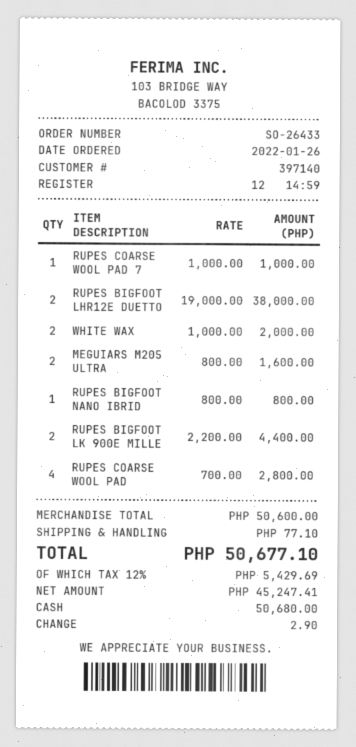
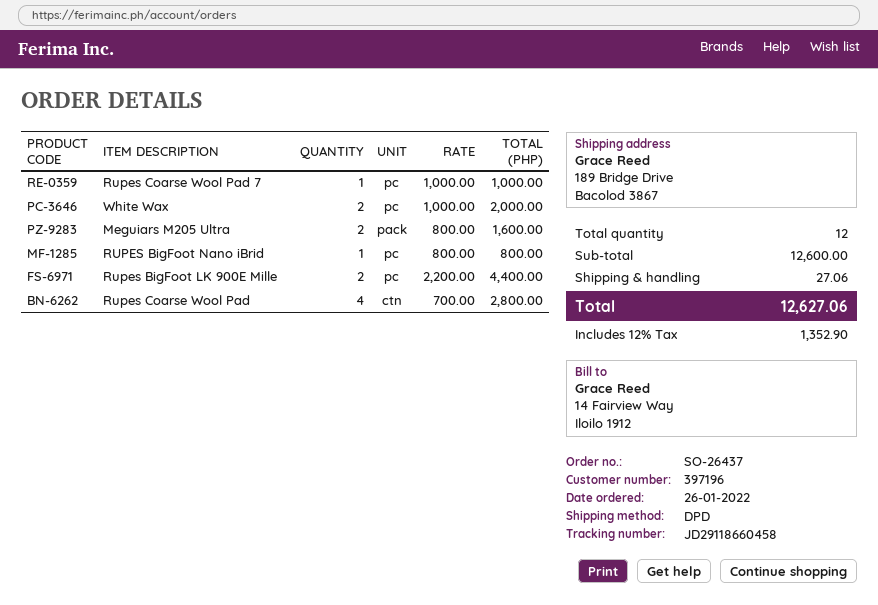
order number: SO-26433 -> SO-26437
customer number: 397140 -> 397196
RUPES BIGFOOT LHR12E DUETTO: 2 x 19000.00 = 38000.00 -> none
subtotal: 50600.00 -> 12600.00
shipping: 77.10 -> 27.06
tax: 12% = 5429.69 -> 12% = 1352.90
total: 50677.10 -> 12627.06

